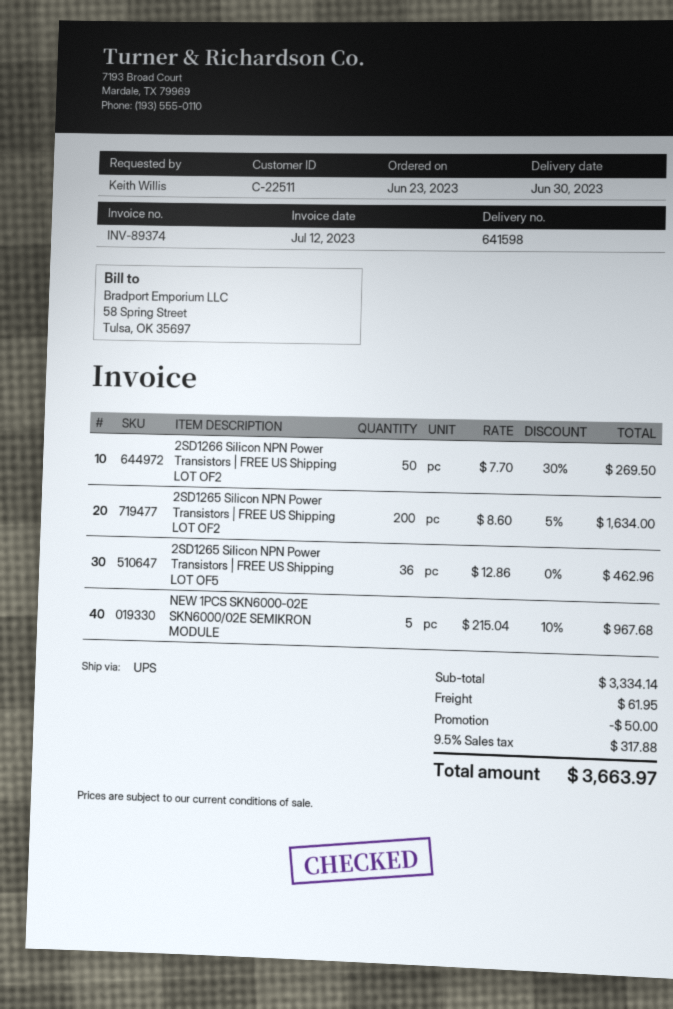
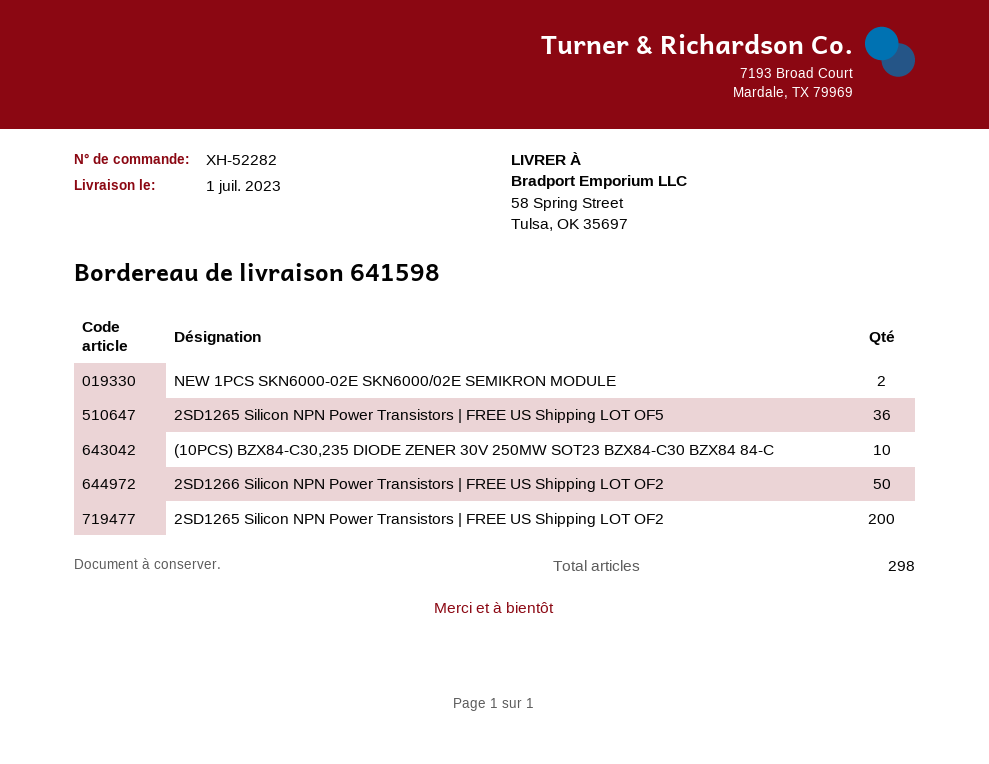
delivery date: 2023-06-30 -> 2023-07-01
NEW 1PCS SKN6000-02E SKN6000/02E SEMIKRON MODULE: 5 -> 2
(10PCS) BZX84-C30,235 DIODE ZENER 30V 250MW SOT23 BZX84-C30 BZX84 84-C: none -> 10

